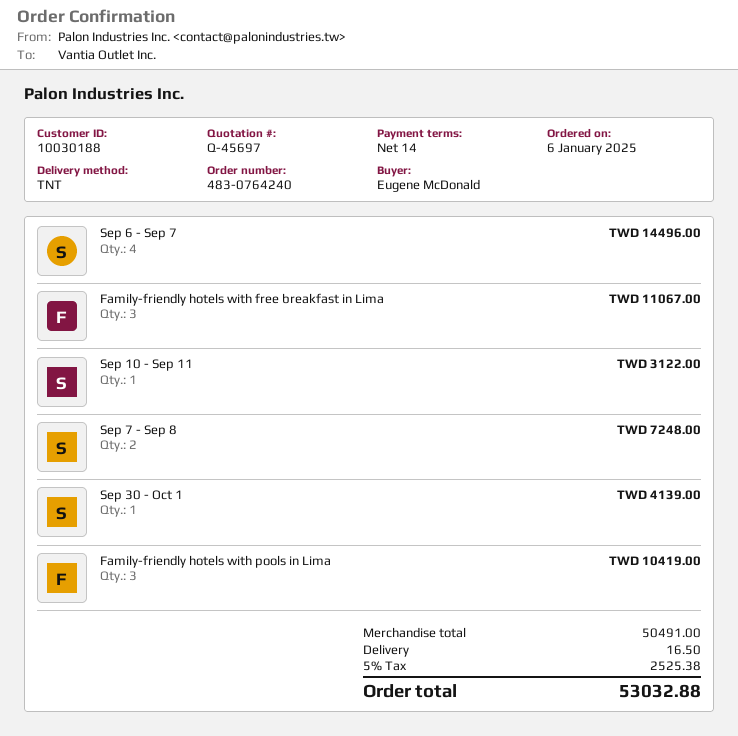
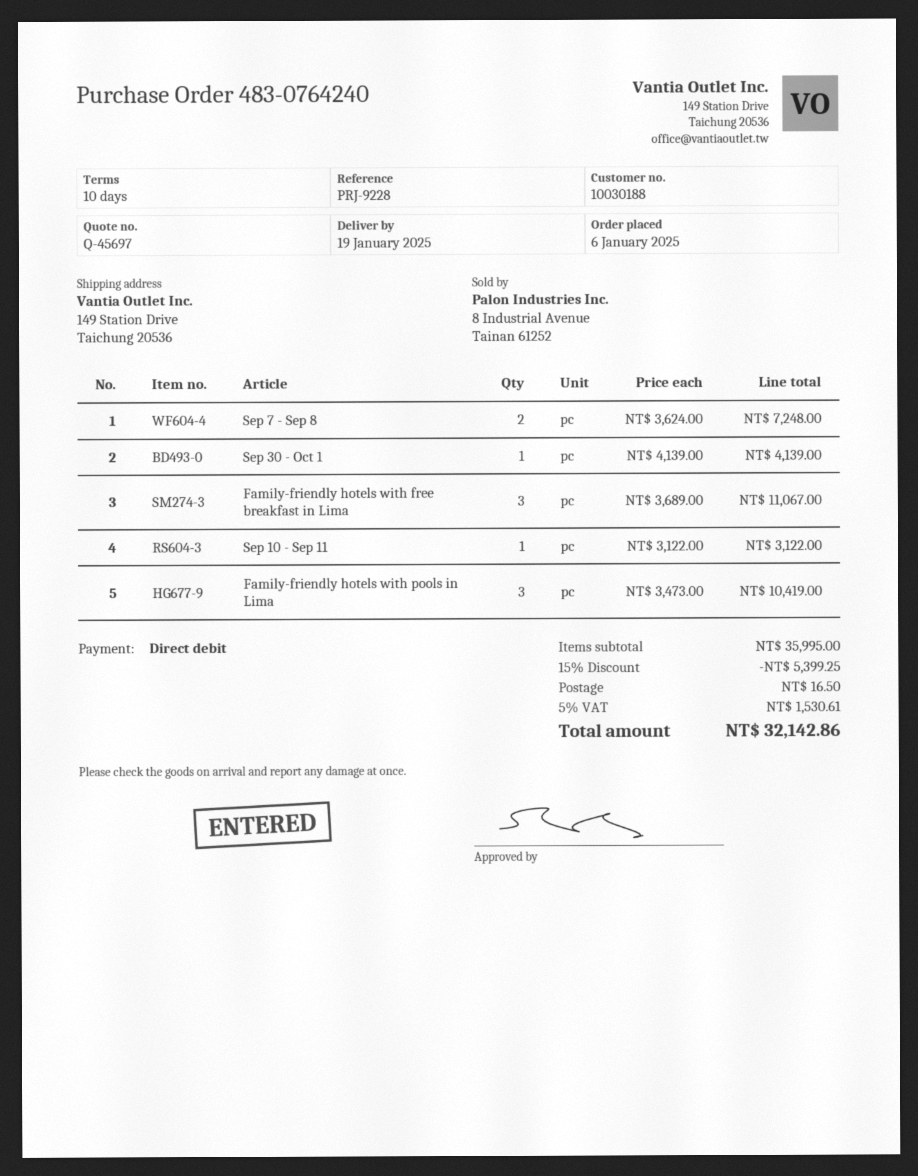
payment terms: 14 days -> 10 days
Sep 6 - Sep 7: 4 for 14496.00 -> none
subtotal: 50491.00 -> 35995.00
discount: none -> 15% = 5399.25
tax: 5% = 2525.38 -> 5% = 1530.61
total: 53032.88 -> 32142.86

